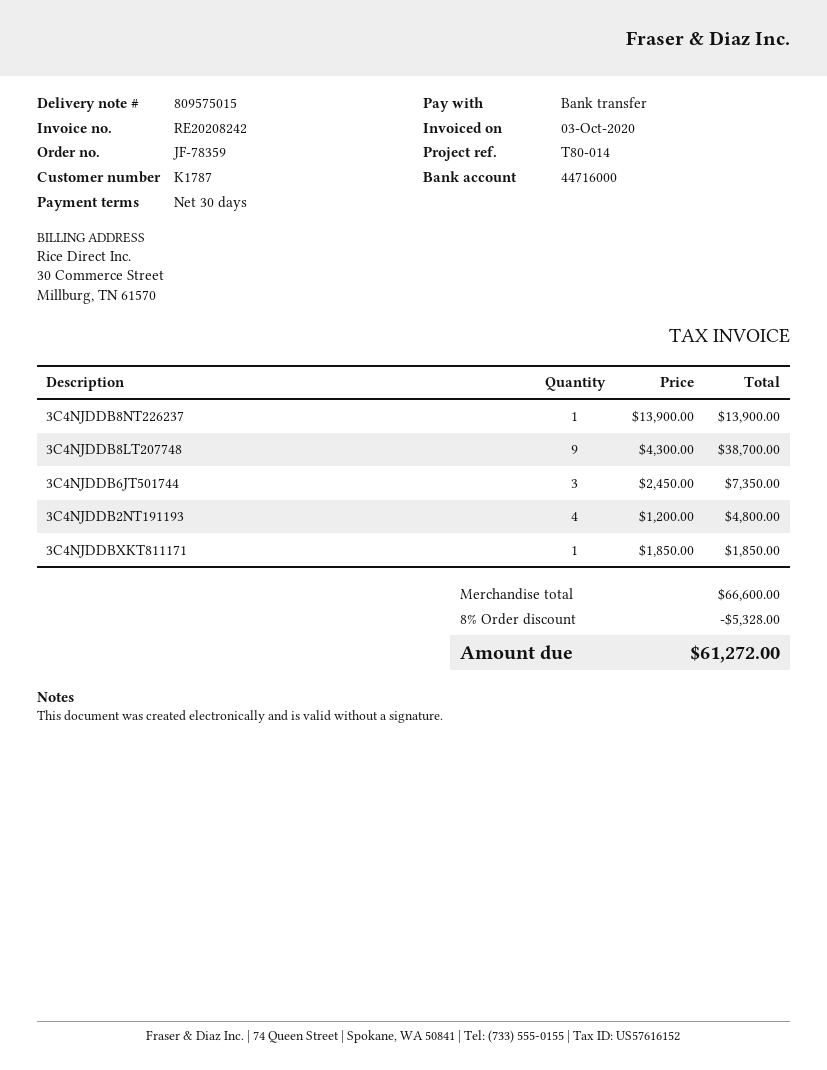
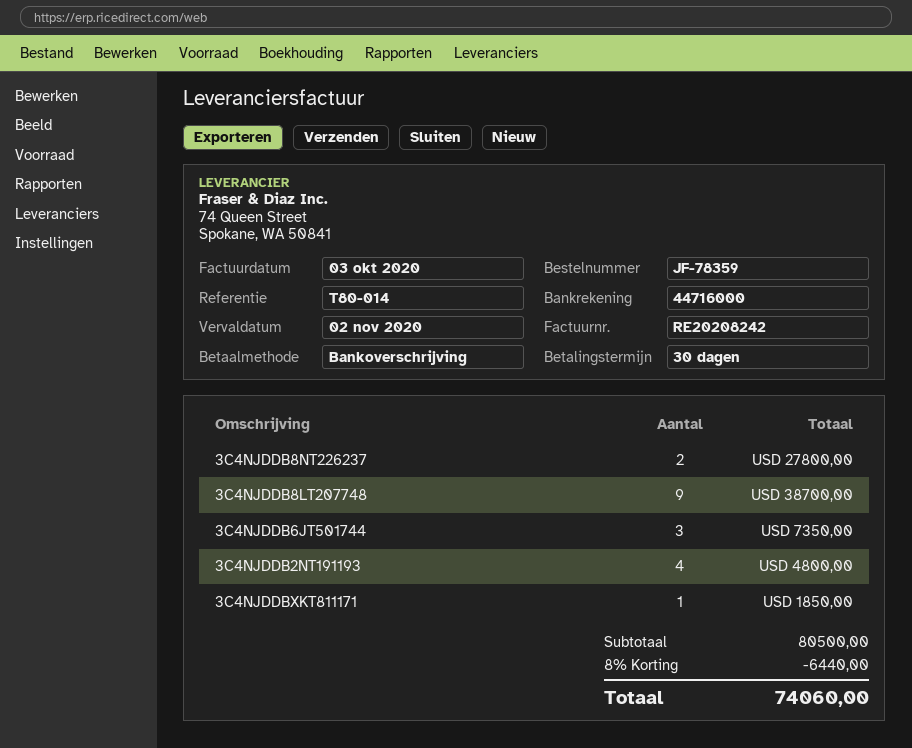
3C4NJDDB8NT226237: 1 for 13900.00 -> 2 for 27800.00
subtotal: 66600.00 -> 80500.00
discount: 8% = 5328.00 -> 8% = 6440.00
total: 61272.00 -> 74060.00

